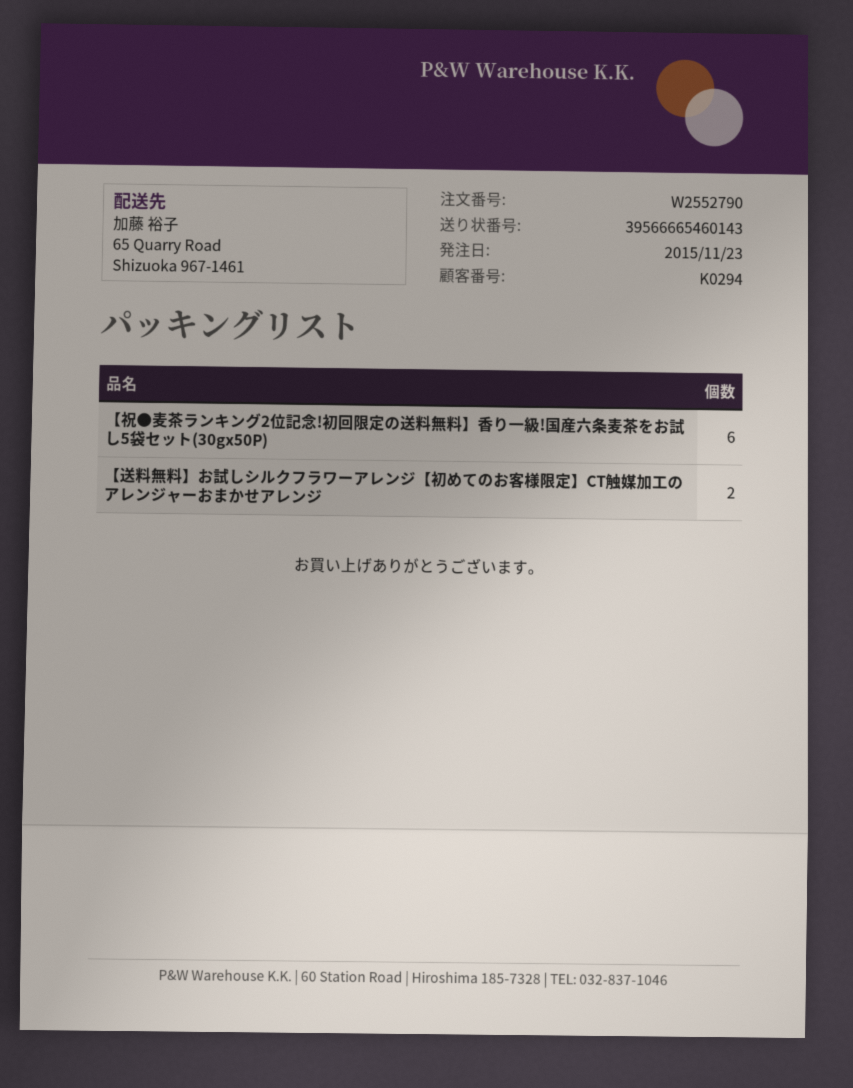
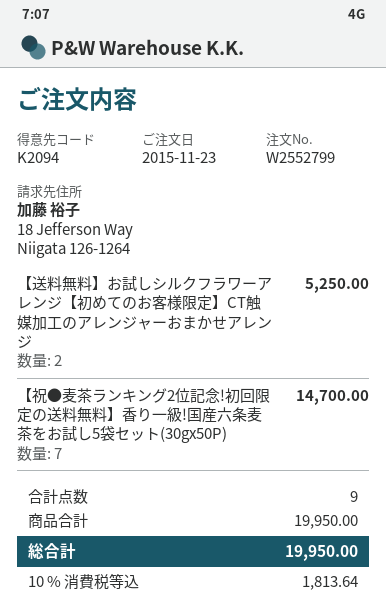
order number: W2552790 -> W2552799
customer number: K0294 -> K2094
【祝●麦茶ランキング2位記念!初回限定の送料無料】香り一級!国産六条麦茶をお試し5袋セット(30gx50P): 6 -> 7

